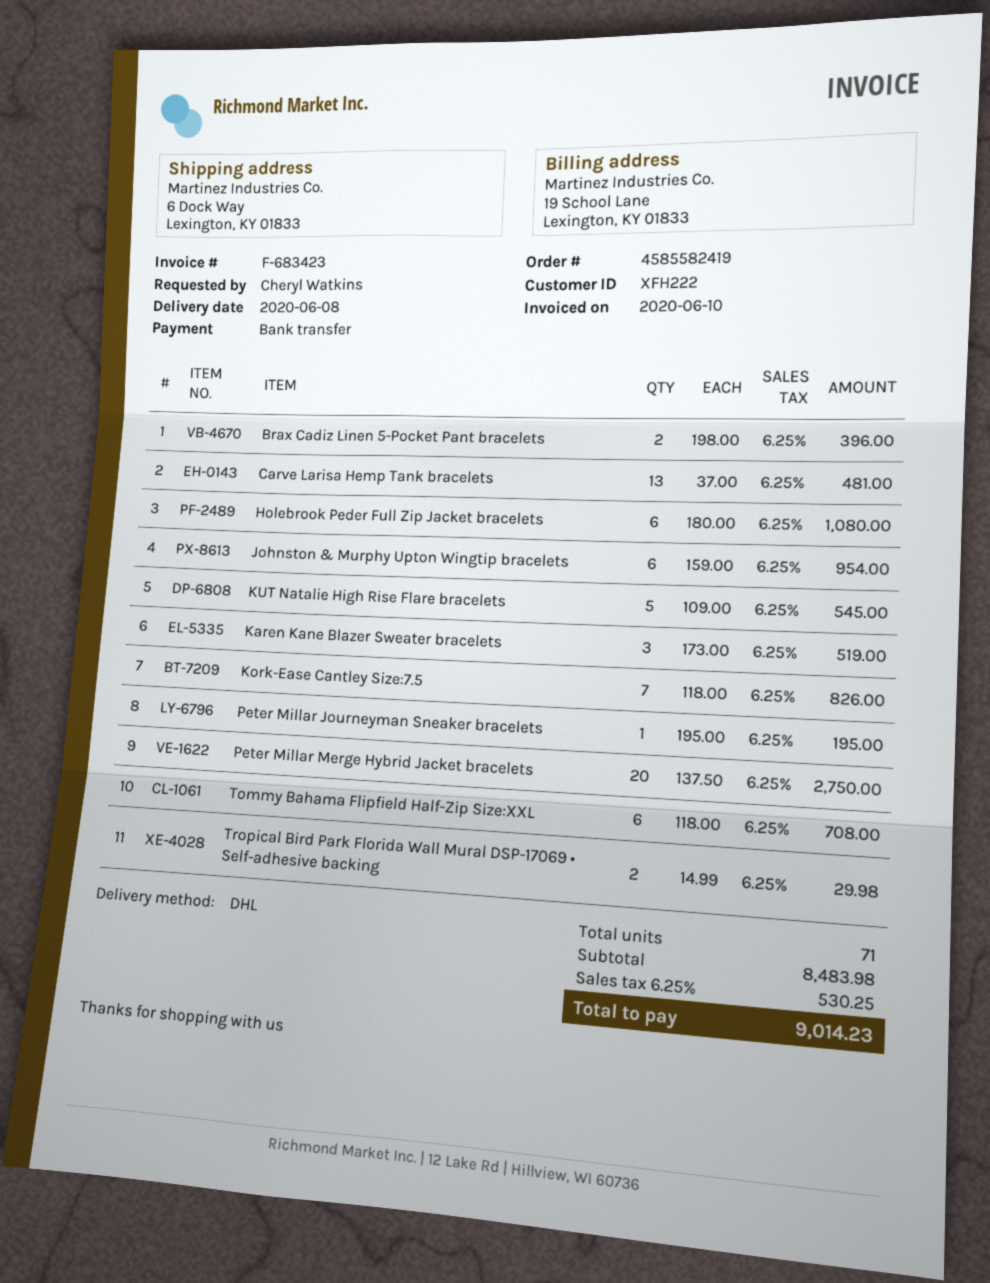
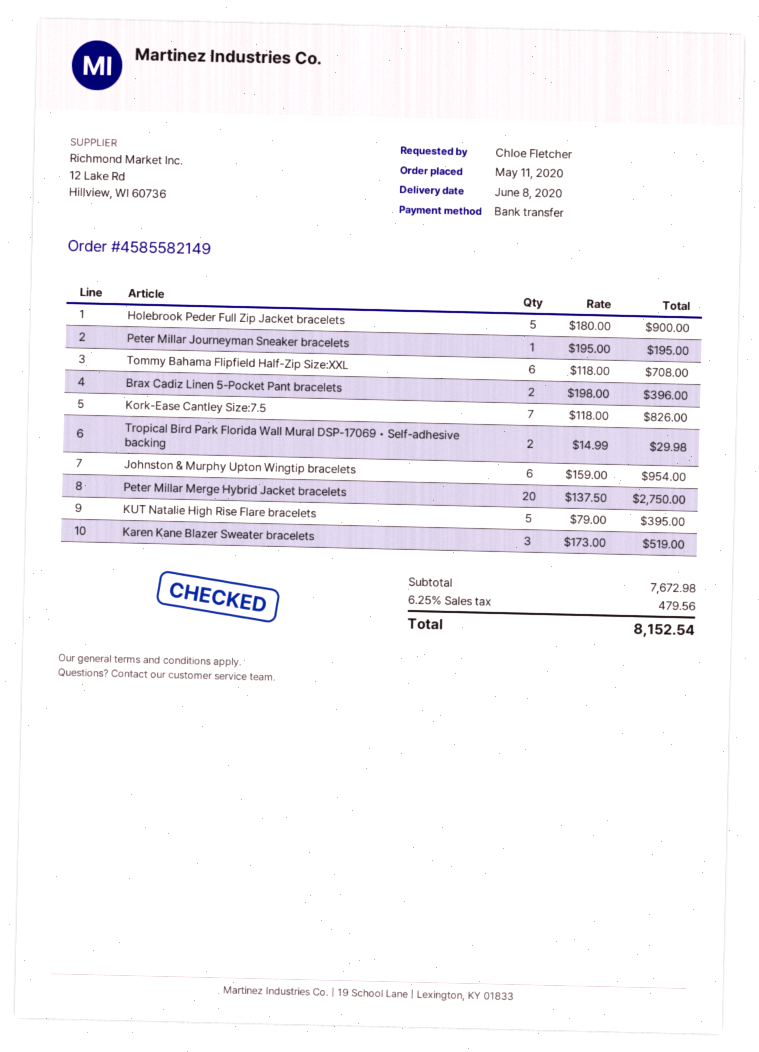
order number: 4585582419 -> 4585582149
ordered by: Cheryl Watkins -> Chloe Fletcher
Carve Larisa Hemp Tank bracelets: 13 x 37.00 = 481.00 -> none
Holebrook Peder Full Zip Jacket bracelets: 6 x 180.00 = 1080.00 -> 5 x 180.00 = 900.00
KUT Natalie High Rise Flare bracelets: 5 x 109.00 = 545.00 -> 5 x 79.00 = 395.00
subtotal: 8483.98 -> 7672.98
tax: 6.25% = 530.25 -> 6.25% = 479.56
total: 9014.23 -> 8152.54

